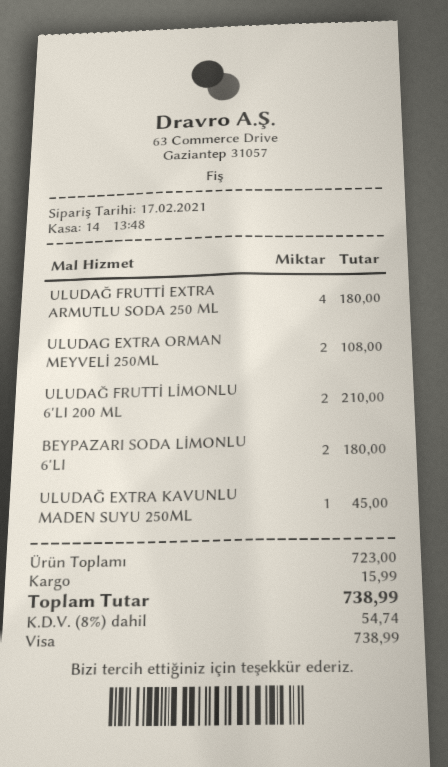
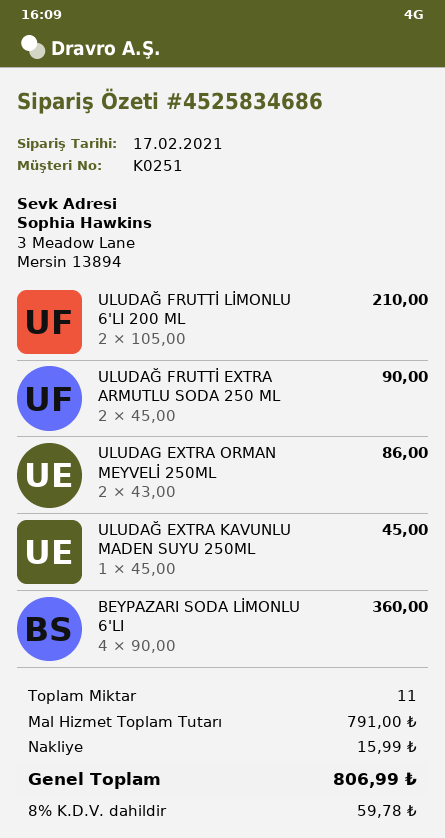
ULUDAĞ FRUTTİ EXTRA ARMUTLU SODA 250 ML: 4 for 180.00 -> 2 for 90.00
ULUDAG EXTRA ORMAN MEYVELİ 250ML: 2 for 108.00 -> 2 for 86.00
BEYPAZARI SODA LİMONLU 6'LI: 2 for 180.00 -> 4 for 360.00
subtotal: 723.00 -> 791.00
tax: 8% = 54.74 -> 8% = 59.78
total: 738.99 -> 806.99

